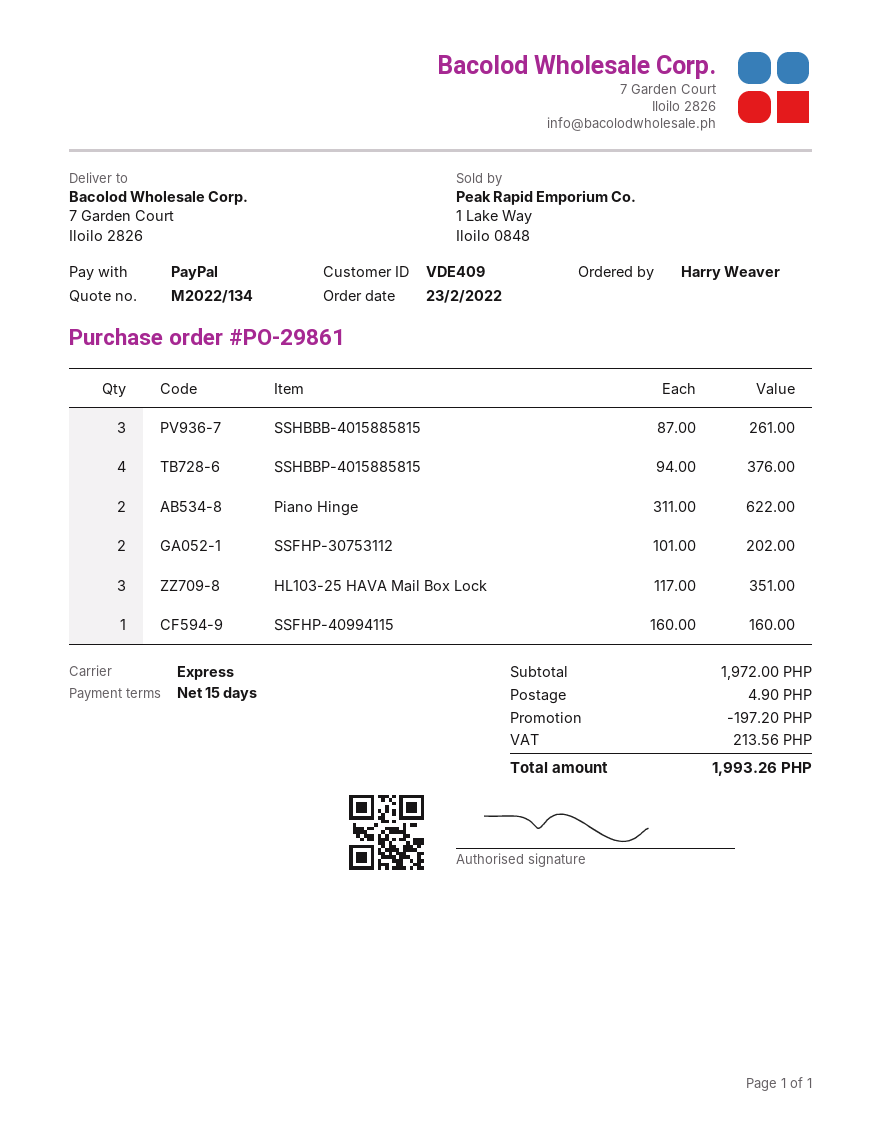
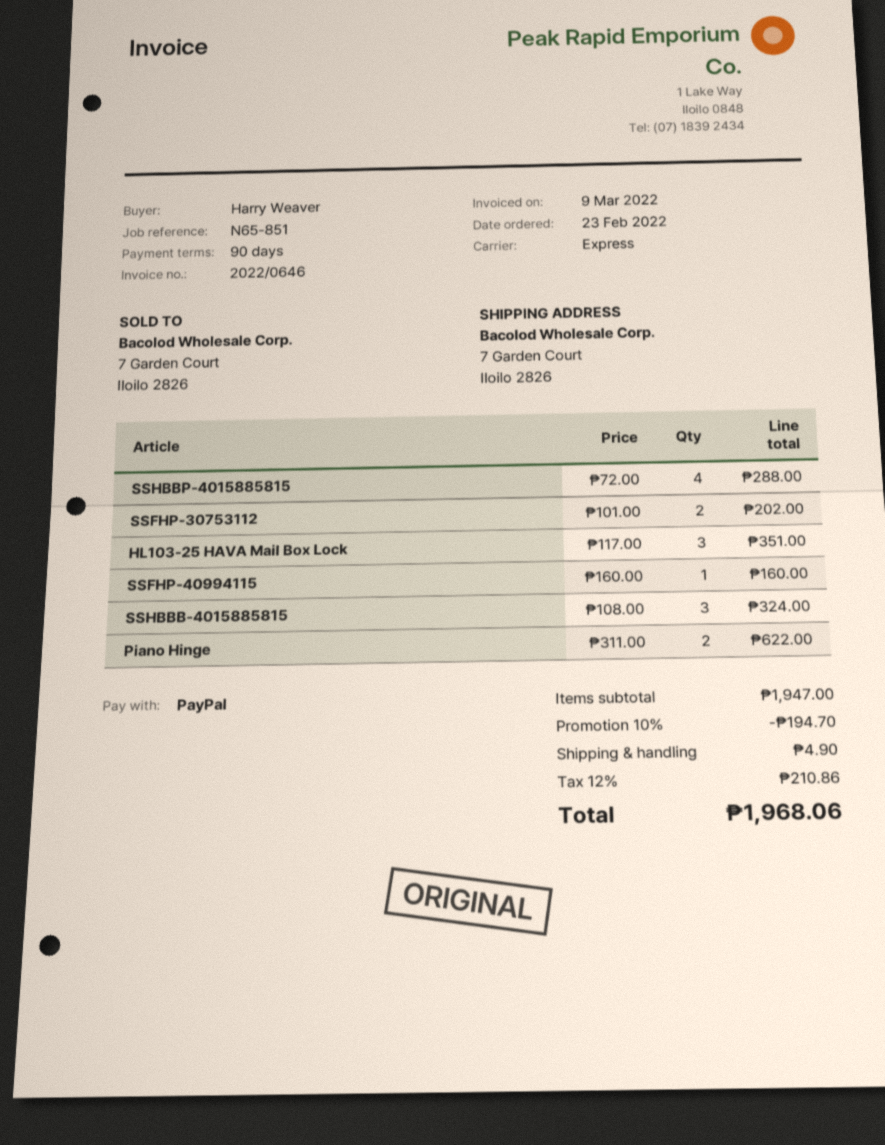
payment terms: 15 days -> 90 days
SSHBBB-4015885815: 3 x 87.00 = 261.00 -> 3 x 108.00 = 324.00
SSHBBP-4015885815: 4 x 94.00 = 376.00 -> 4 x 72.00 = 288.00
subtotal: 1972.00 -> 1947.00
discount: 197.20 -> 194.70
tax: 213.56 -> 210.86
total: 1993.26 -> 1968.06

